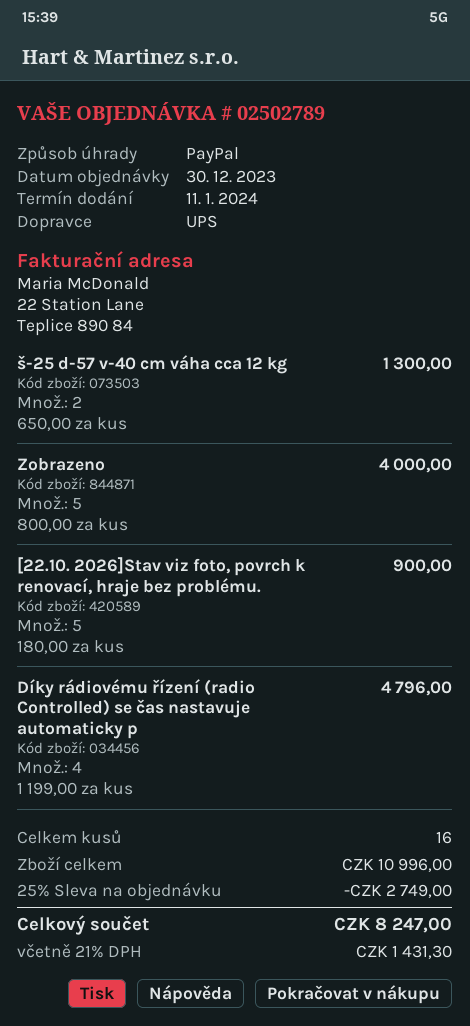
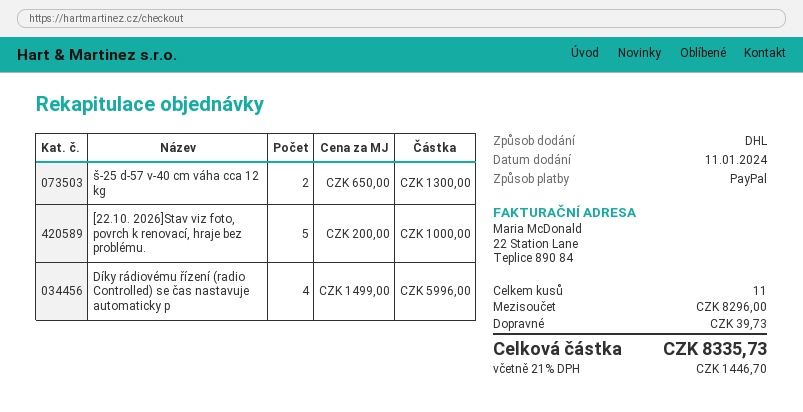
shipping method: UPS -> DHL
Zobrazeno: 5 x 800.00 = 4000.00 -> none
[22.10. 2026]Stav viz foto, povrch k renovací, hraje bez problému.: 5 x 180.00 = 900.00 -> 5 x 200.00 = 1000.00
Díky rádiovému řízení (radio Controlled) se čas nastavuje automaticky p: 4 x 1199.00 = 4796.00 -> 4 x 1499.00 = 5996.00
total quantity: 16 -> 11
subtotal: 10996.00 -> 8296.00
discount: 25% = 2749.00 -> none
shipping: none -> 39.73
tax: 21% = 1431.30 -> 21% = 1446.70
total: 8247.00 -> 8335.73

